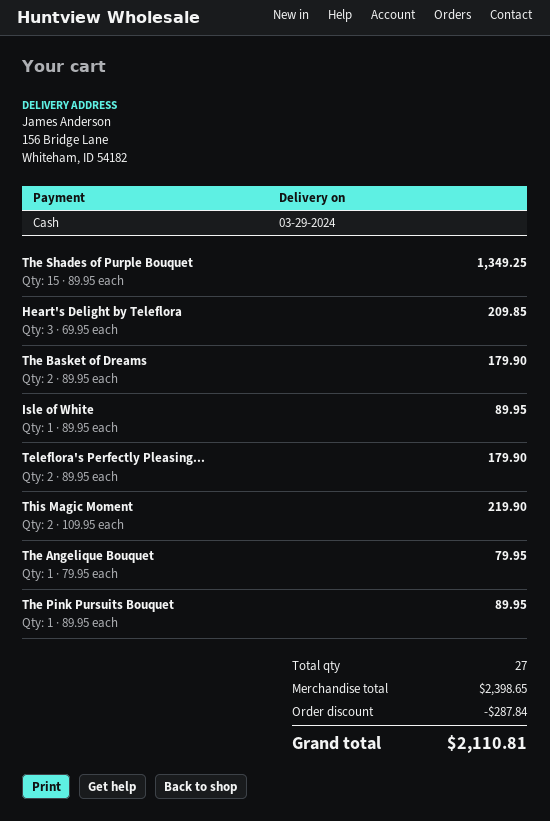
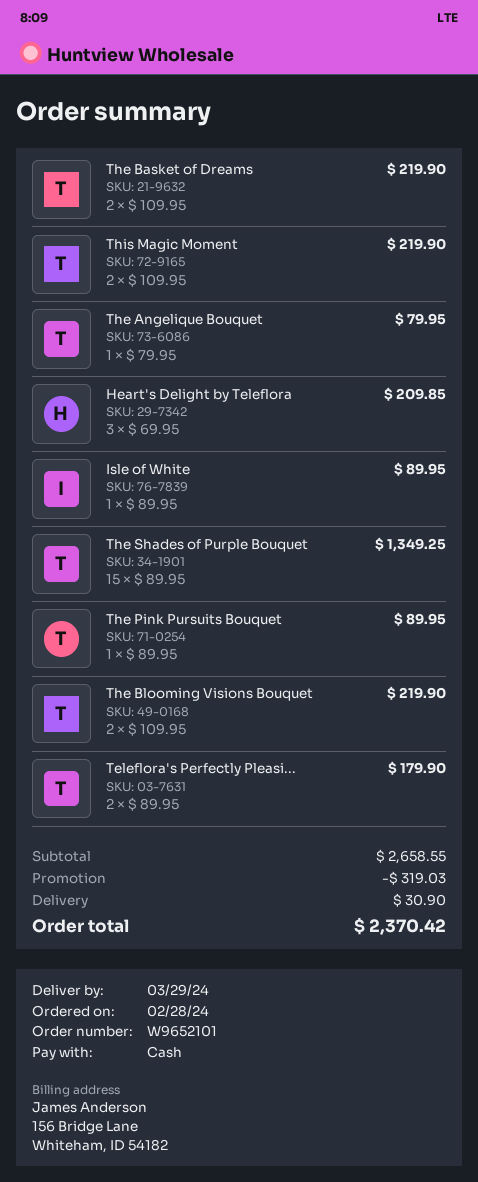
The Basket of Dreams: 2 x 89.95 = 179.90 -> 2 x 109.95 = 219.90
The Blooming Visions Bouquet: none -> 2 x 109.95 = 219.90
subtotal: 2398.65 -> 2658.55
discount: 287.84 -> 319.03
shipping: none -> 30.90
total: 2110.81 -> 2370.42

